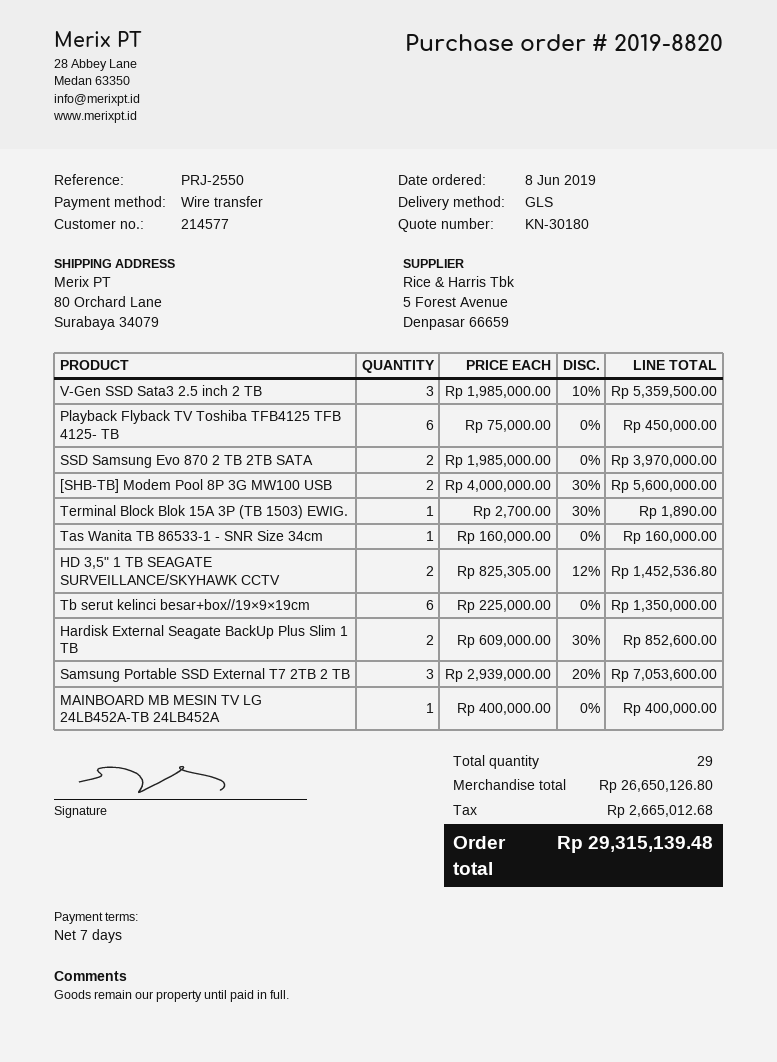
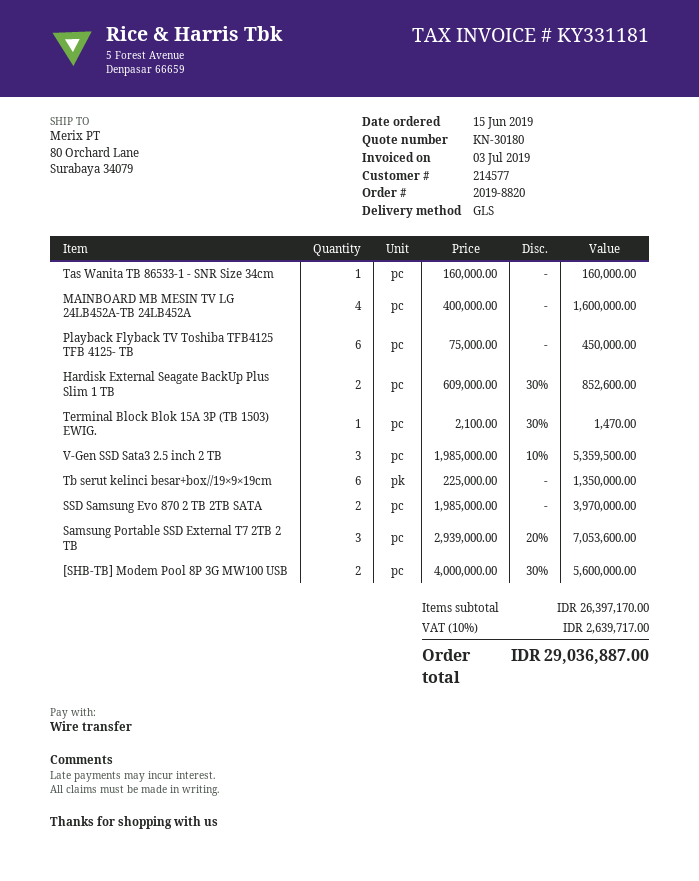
order date: 2019-06-08 -> 2019-06-15
Terminal Block Blok 15A 3P (TB 1503) EWIG.: 1 x 2700.00 - 30% = 1890.00 -> 1 x 2100.00 - 30% = 1470.00
HD 3,5" 1 TB SEAGATE SURVEILLANCE/SKYHAWK CCTV: 2 x 825305.00 - 12% = 1452536.80 -> none
MAINBOARD MB MESIN TV LG 24LB452A-TB 24LB452A: 1 x 400000.00 = 400000.00 -> 4 x 400000.00 = 1600000.00
subtotal: 26650126.80 -> 26397170.00
tax: 2665012.68 -> 2639717.00
total: 29315139.48 -> 29036887.00

